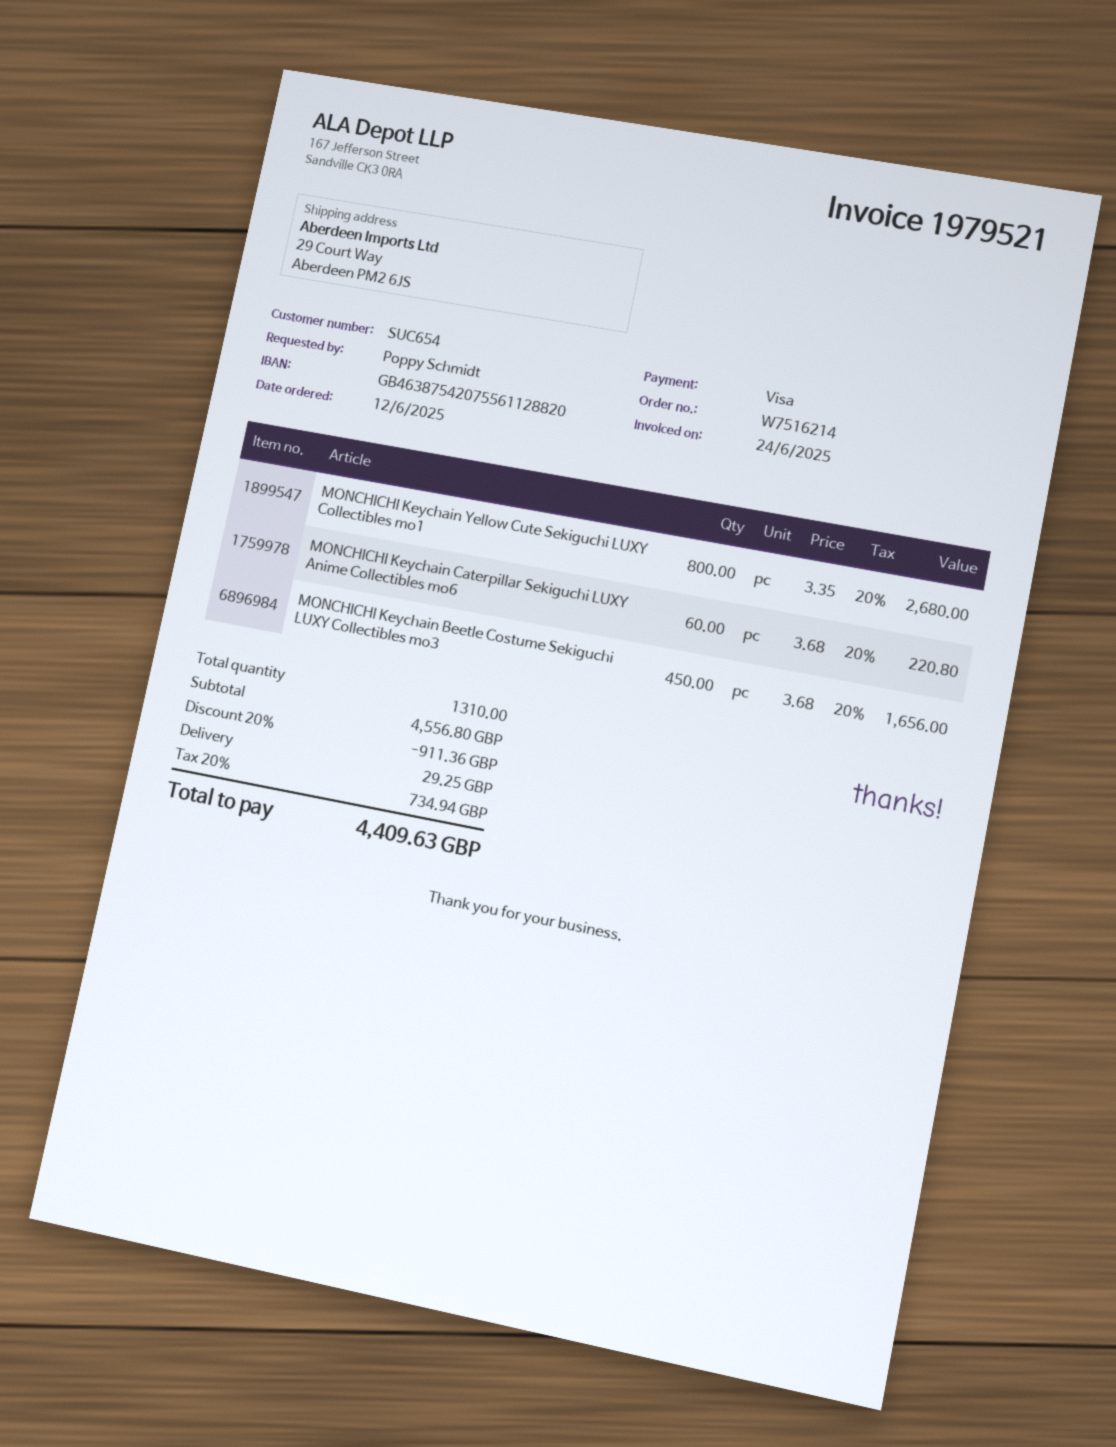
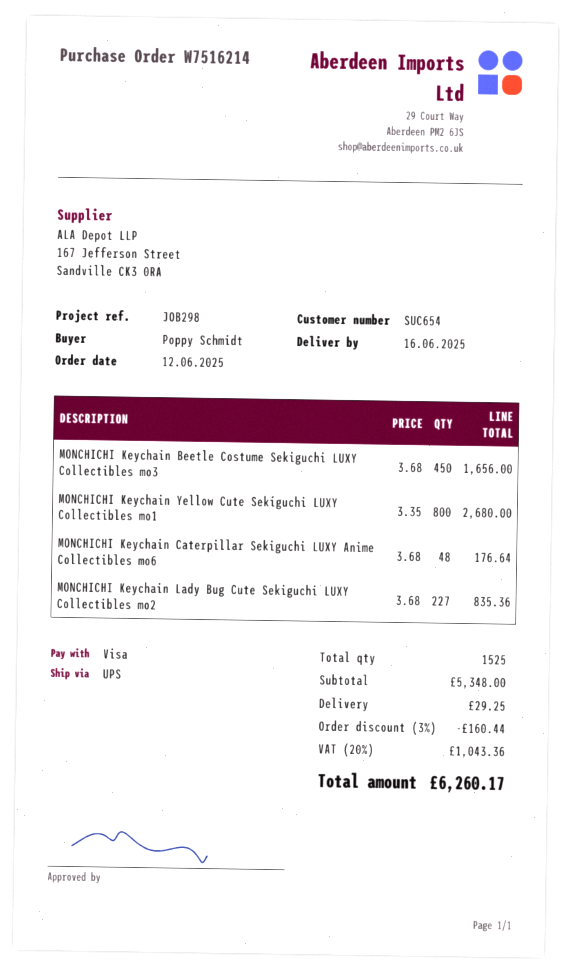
MONCHICHI Keychain Caterpillar Sekiguchi LUXY Anime Collectibles mo6: 60 x 3.68 = 220.80 -> 48 x 3.68 = 176.64
MONCHICHI Keychain Lady Bug Cute Sekiguchi LUXY Collectibles mo2: none -> 227 x 3.68 = 835.36
total quantity: 1310 -> 1525
subtotal: 4556.80 -> 5348.00
discount: 20% = 911.36 -> 3% = 160.44
tax: 20% = 734.94 -> 20% = 1043.36
total: 4409.63 -> 6260.17

